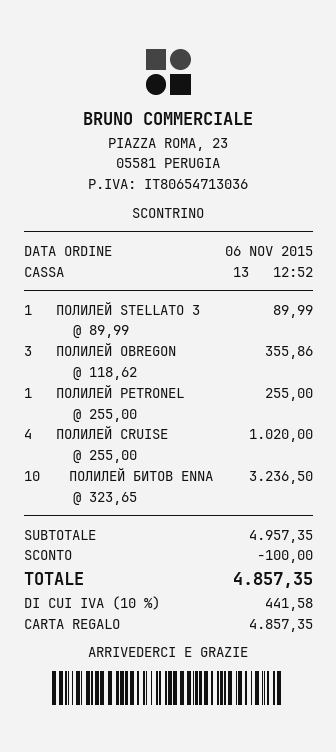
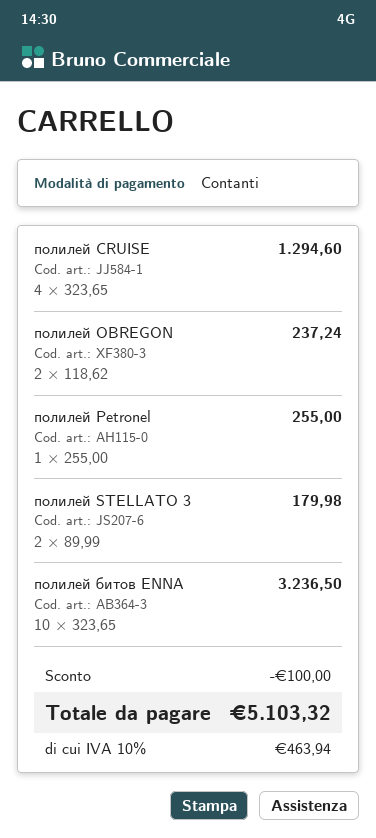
payment method: gift card -> cash
ПОЛИЛЕЙ STELLATO 3: 1 x 89.99 = 89.99 -> 2 x 89.99 = 179.98
ПОЛИЛЕЙ OBREGON: 3 x 118.62 = 355.86 -> 2 x 118.62 = 237.24
ПОЛИЛЕЙ CRUISE: 4 x 255.00 = 1020.00 -> 4 x 323.65 = 1294.60
tax: 10% = 441.58 -> 10% = 463.94
total: 4857.35 -> 5103.32

